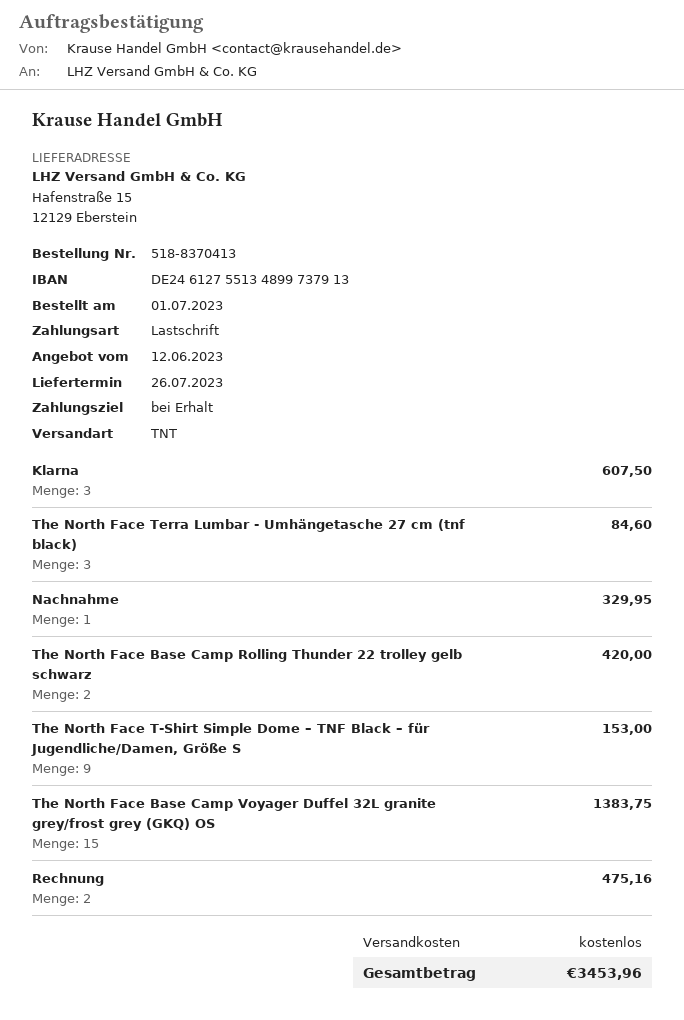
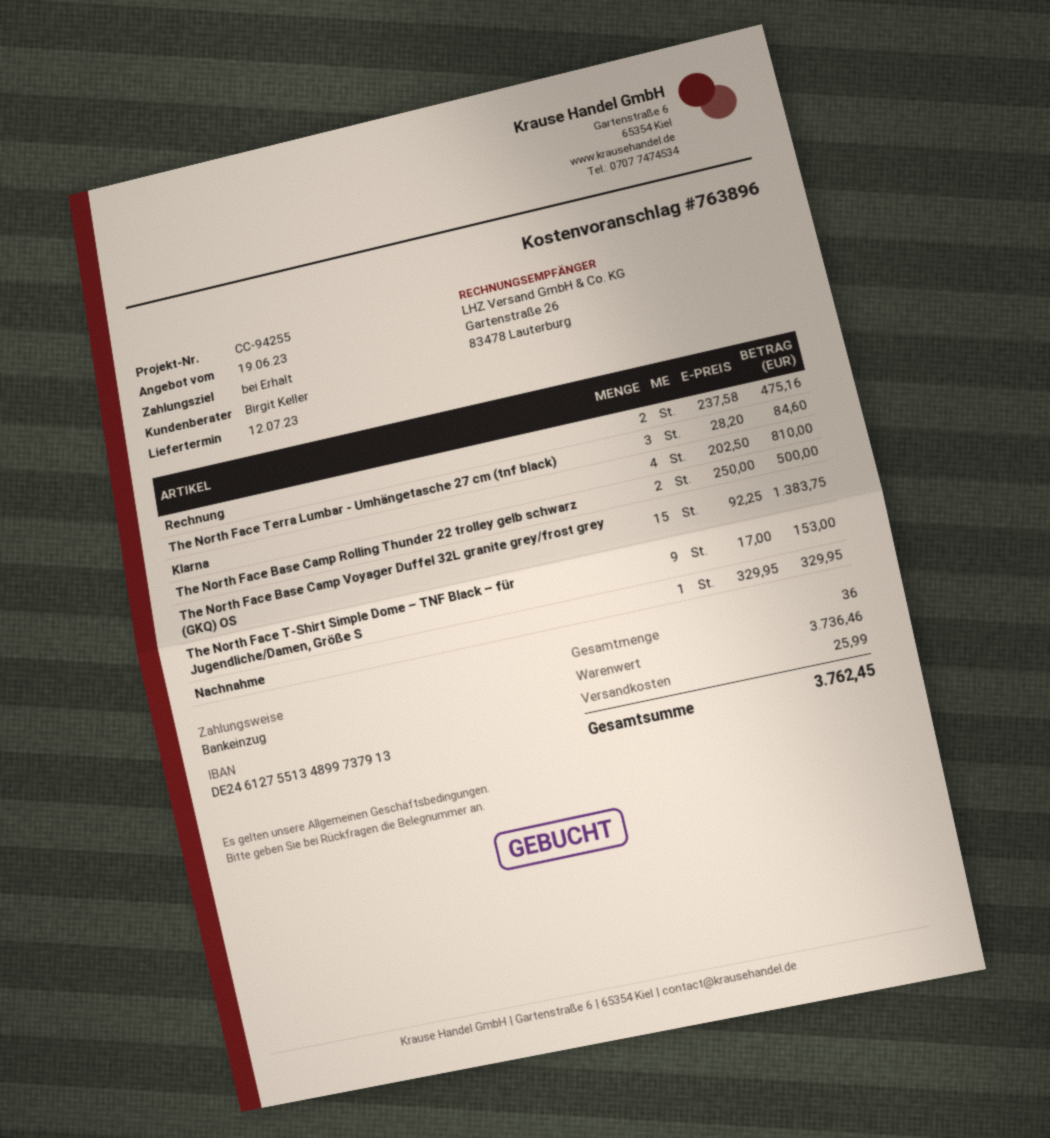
quote date: 2023-06-12 -> 2023-06-19
delivery date: 2023-07-26 -> 2023-07-12
Klarna: 3 for 607.50 -> 4 for 810.00
The North Face Base Camp Rolling Thunder 22 trolley gelb schwarz: 2 for 420.00 -> 2 for 500.00
shipping: 0.00 -> 25.99
total: 3453.96 -> 3762.45

